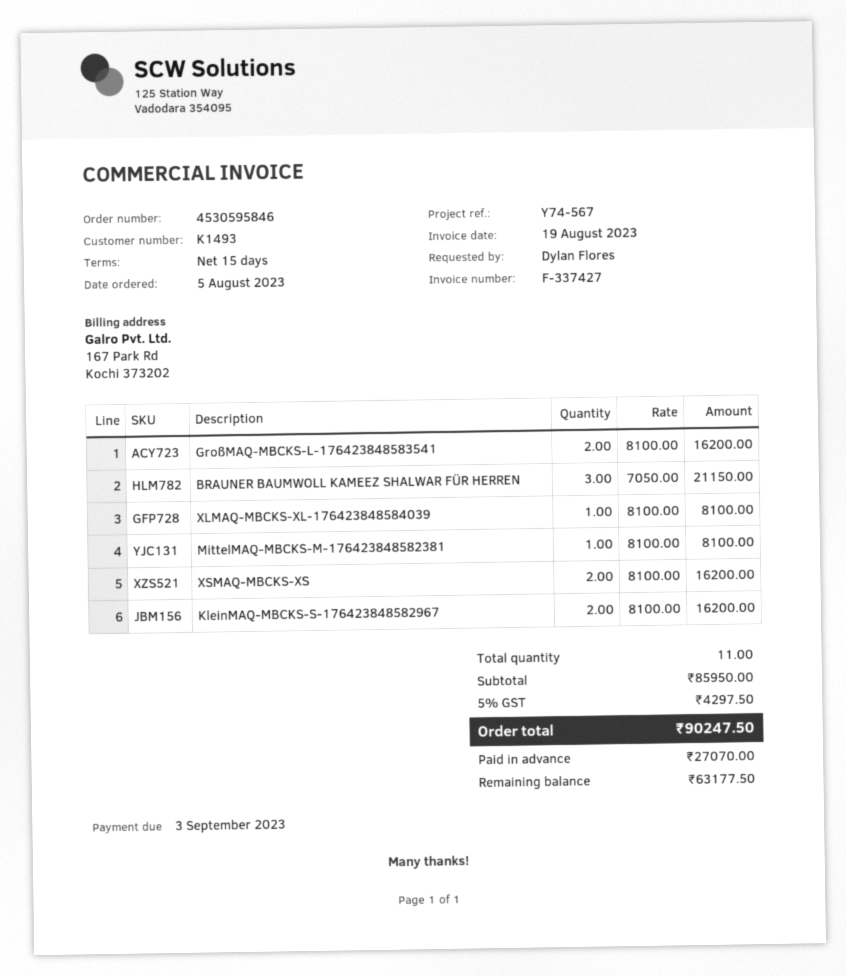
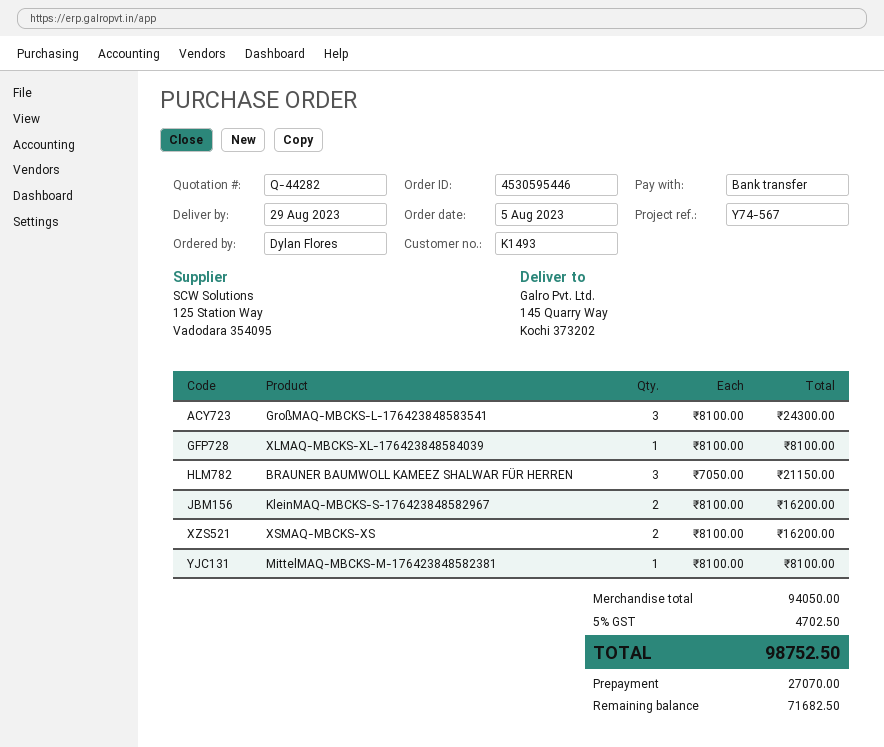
order number: 4530595846 -> 4530595446
GroßMAQ-MBCKS-L-176423848583541: 2 x 8100.00 = 16200.00 -> 3 x 8100.00 = 24300.00
subtotal: 85950.00 -> 94050.00
tax: 5% = 4297.50 -> 5% = 4702.50
total: 90247.50 -> 98752.50
balance: 63177.50 -> 71682.50

